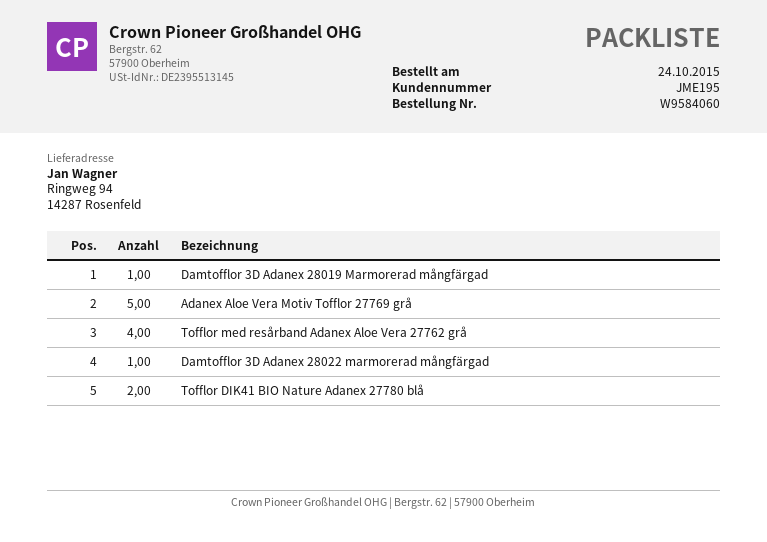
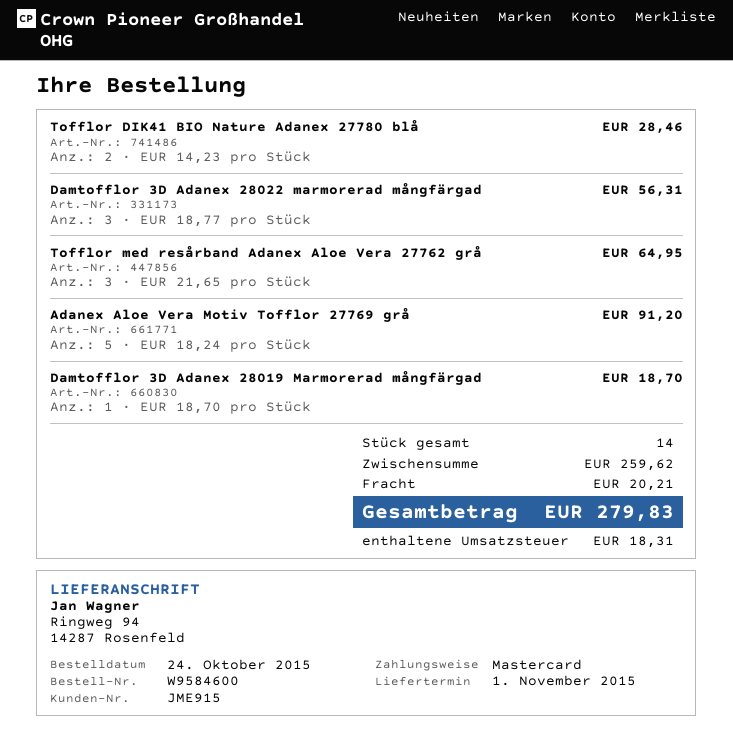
order number: W9584060 -> W9584600
customer number: JME195 -> JME915
Tofflor med resårband Adanex Aloe Vera 27762 grå: 4 -> 3
Damtofflor 3D Adanex 28022 marmorerad mångfärgad: 1 -> 3

